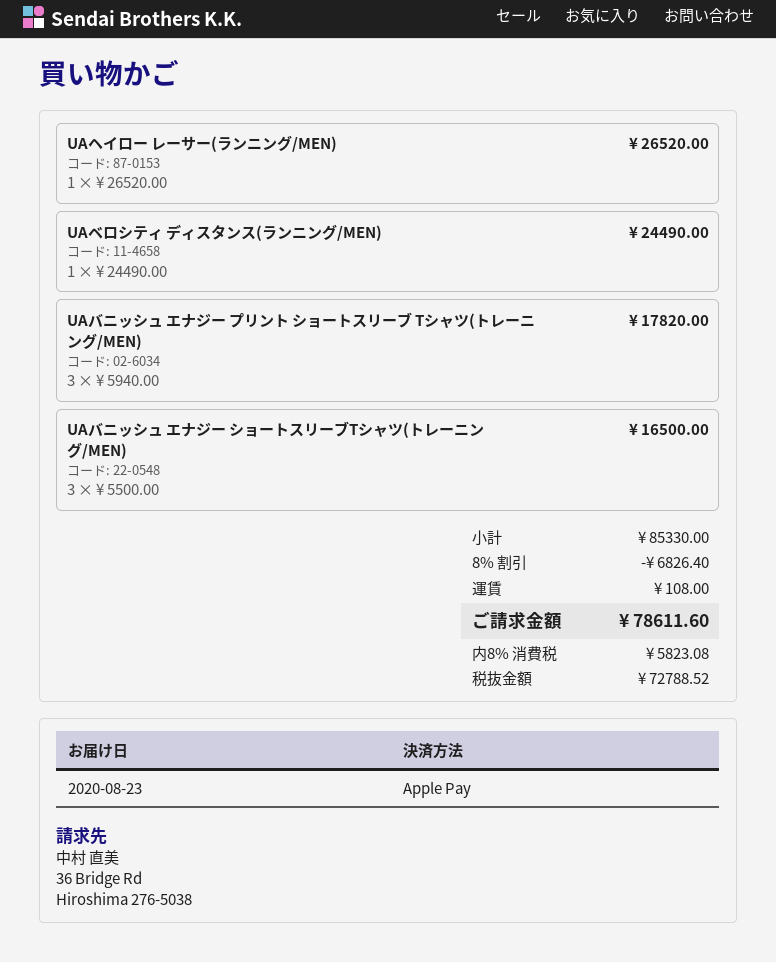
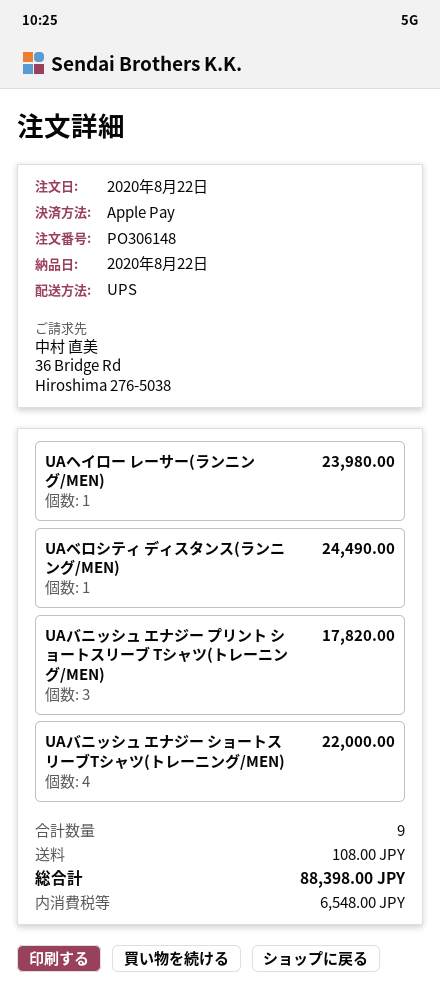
delivery date: 2020-08-23 -> 2020-08-22
UAヘイロー レーサー(ランニング/MEN): 1 for 26520.00 -> 1 for 23980.00
UAバニッシュ エナジー ショートスリーブTシャツ(トレーニング/MEN): 3 for 16500.00 -> 4 for 22000.00
discount: 8% = 6826.40 -> none
tax: 5823.08 -> 6548.00
total: 78611.60 -> 88398.00

